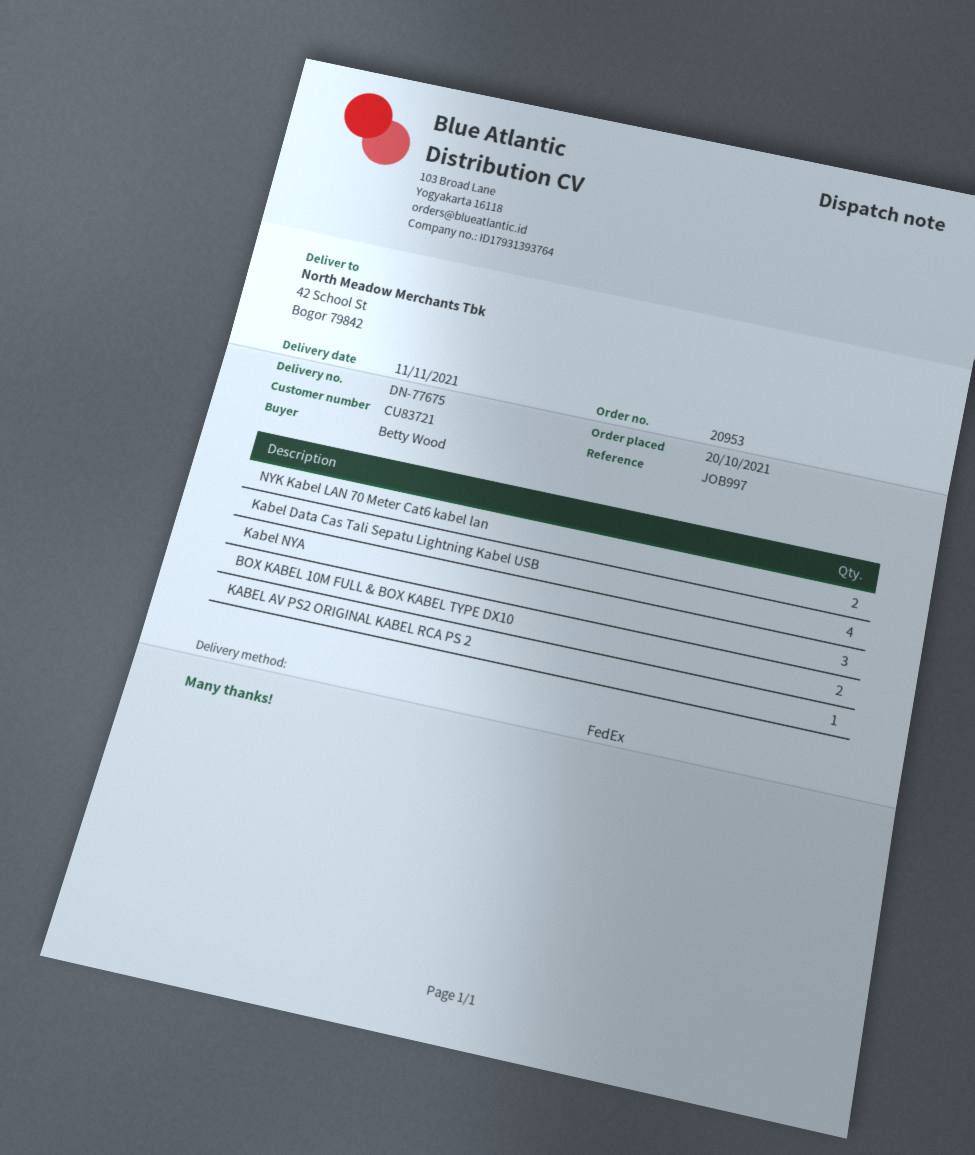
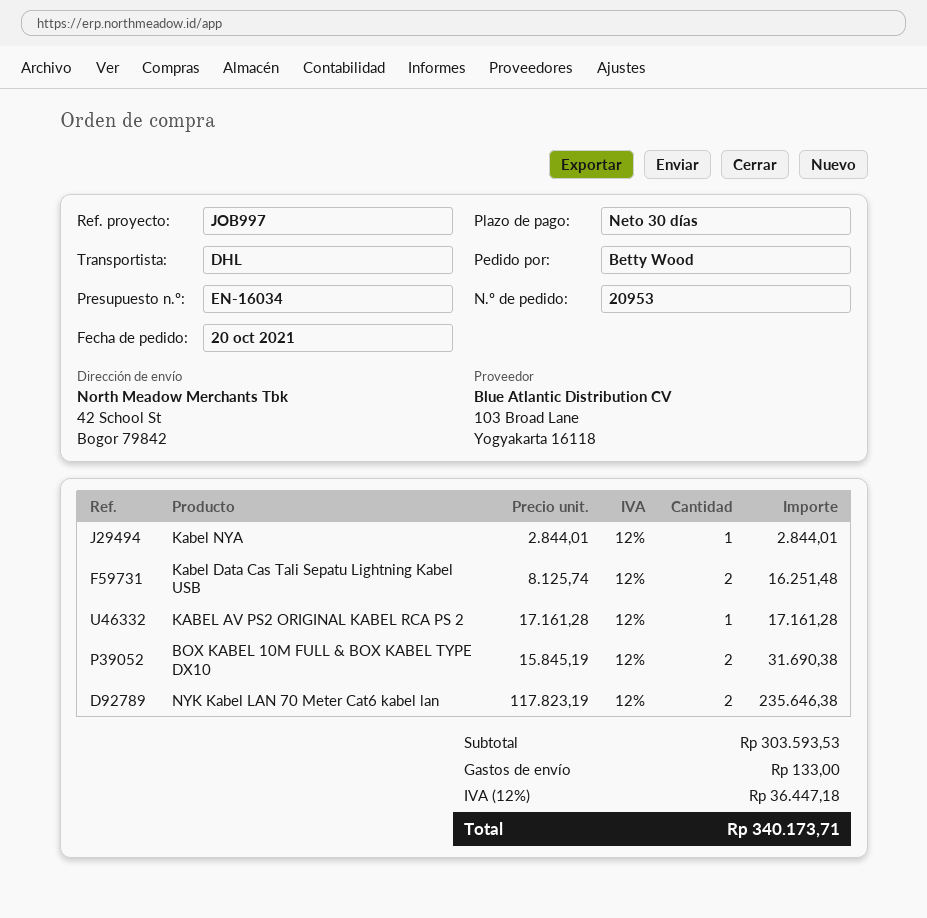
shipping method: FedEx -> DHL
Kabel Data Cas Tali Sepatu Lightning Kabel USB: 4 -> 2
Kabel NYA: 3 -> 1

